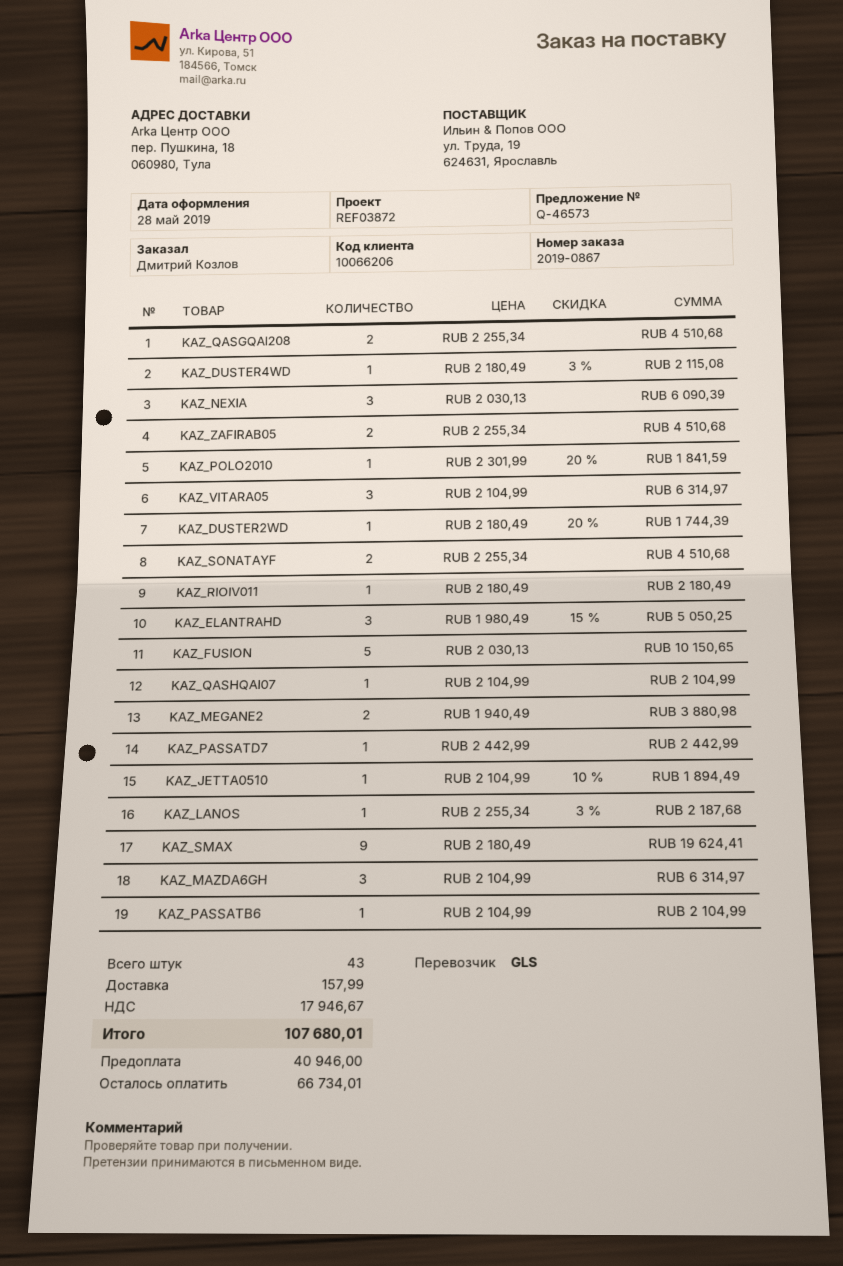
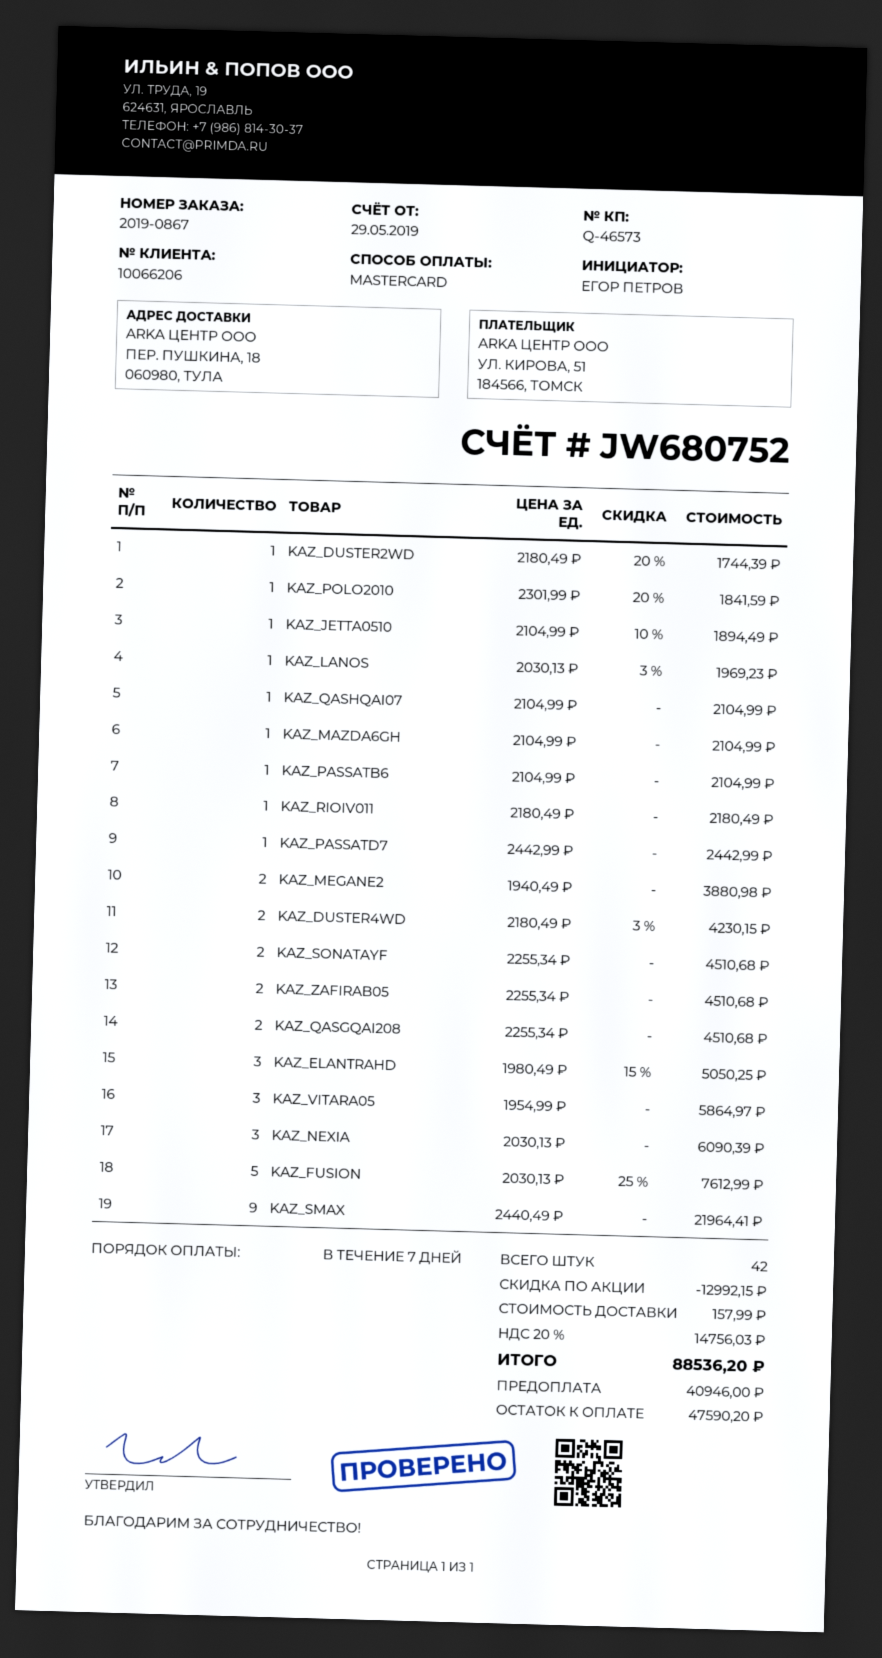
ordered by: Дмитрий Козлов -> ЕГОР ПЕТРОВ
KAZ_DUSTER4WD: 1 x 2180.49 - 3% = 2115.08 -> 2 x 2180.49 - 3% = 4230.15
KAZ_VITARA05: 3 x 2104.99 = 6314.97 -> 3 x 1954.99 = 5864.97
KAZ_FUSION: 5 x 2030.13 = 10150.65 -> 5 x 2030.13 - 25% = 7612.99
KAZ_LANOS: 1 x 2255.34 - 3% = 2187.68 -> 1 x 2030.13 - 3% = 1969.23
KAZ_SMAX: 9 x 2180.49 = 19624.41 -> 9 x 2440.49 = 21964.41
KAZ_MAZDA6GH: 3 x 2104.99 = 6314.97 -> 1 x 2104.99 = 2104.99
total quantity: 43 -> 42
discount: none -> 12992.15
tax: 17946.67 -> 14756.03
total: 107680.01 -> 88536.20
balance: 66734.01 -> 47590.20

